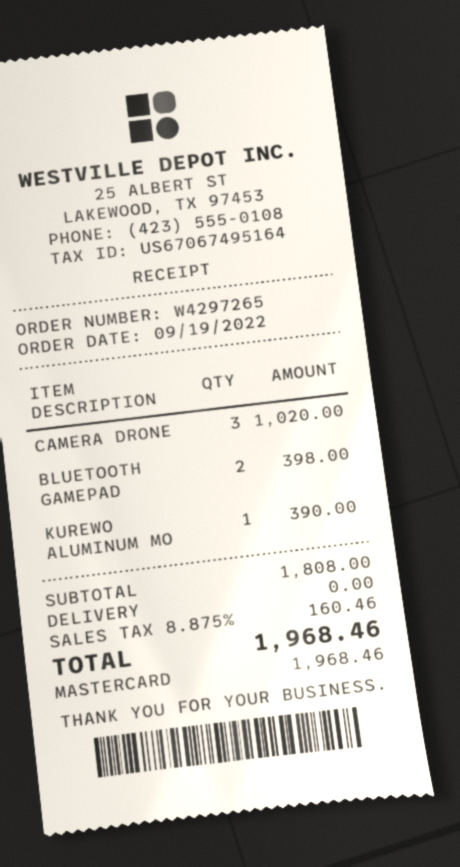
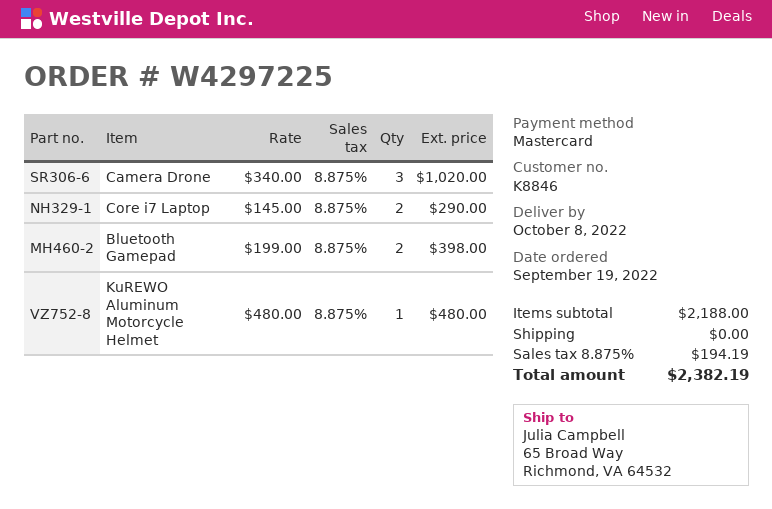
order number: W4297265 -> W4297225
KUREWO ALUMINUM MO: 1 for 390.00 -> 1 for 480.00
Core i7 Laptop: none -> 2 for 290.00
subtotal: 1808.00 -> 2188.00
tax: 8.875% = 160.46 -> 8.875% = 194.19
total: 1968.46 -> 2382.19

